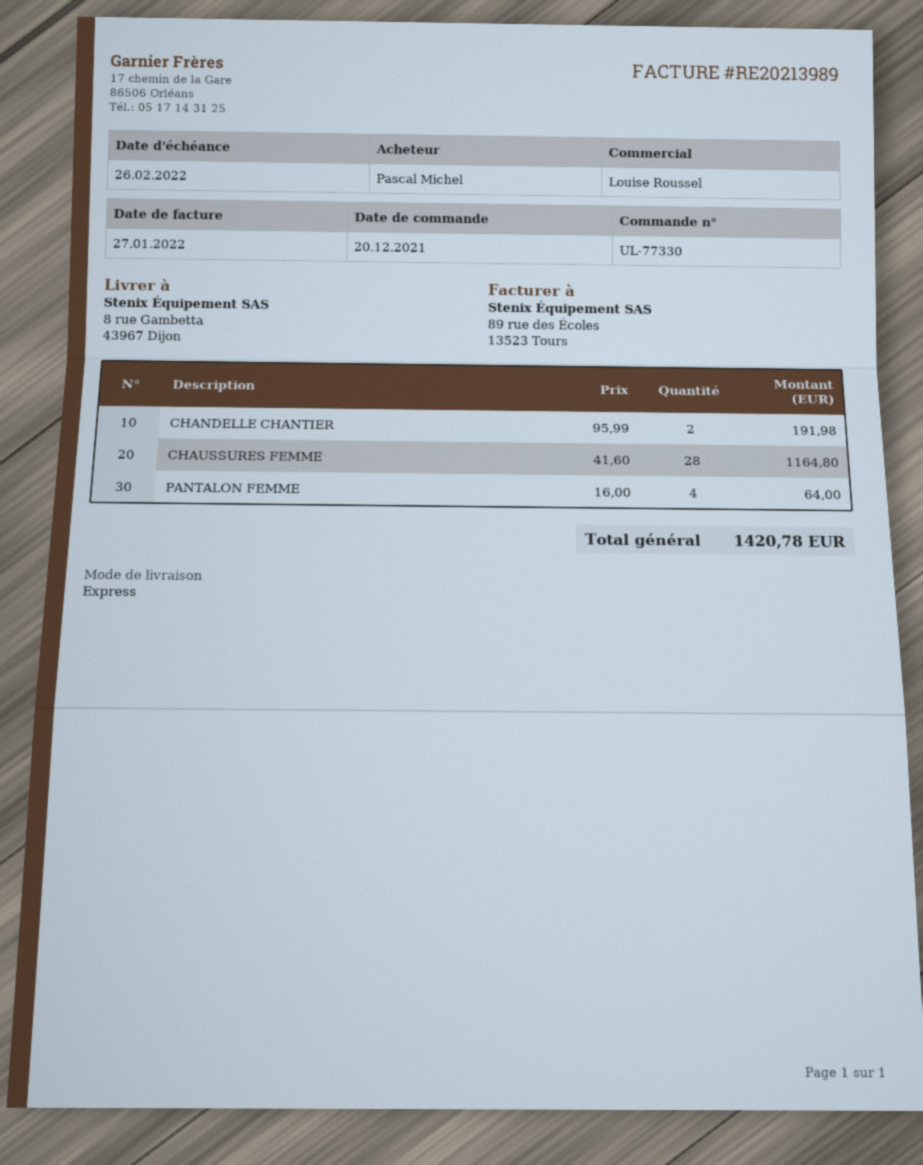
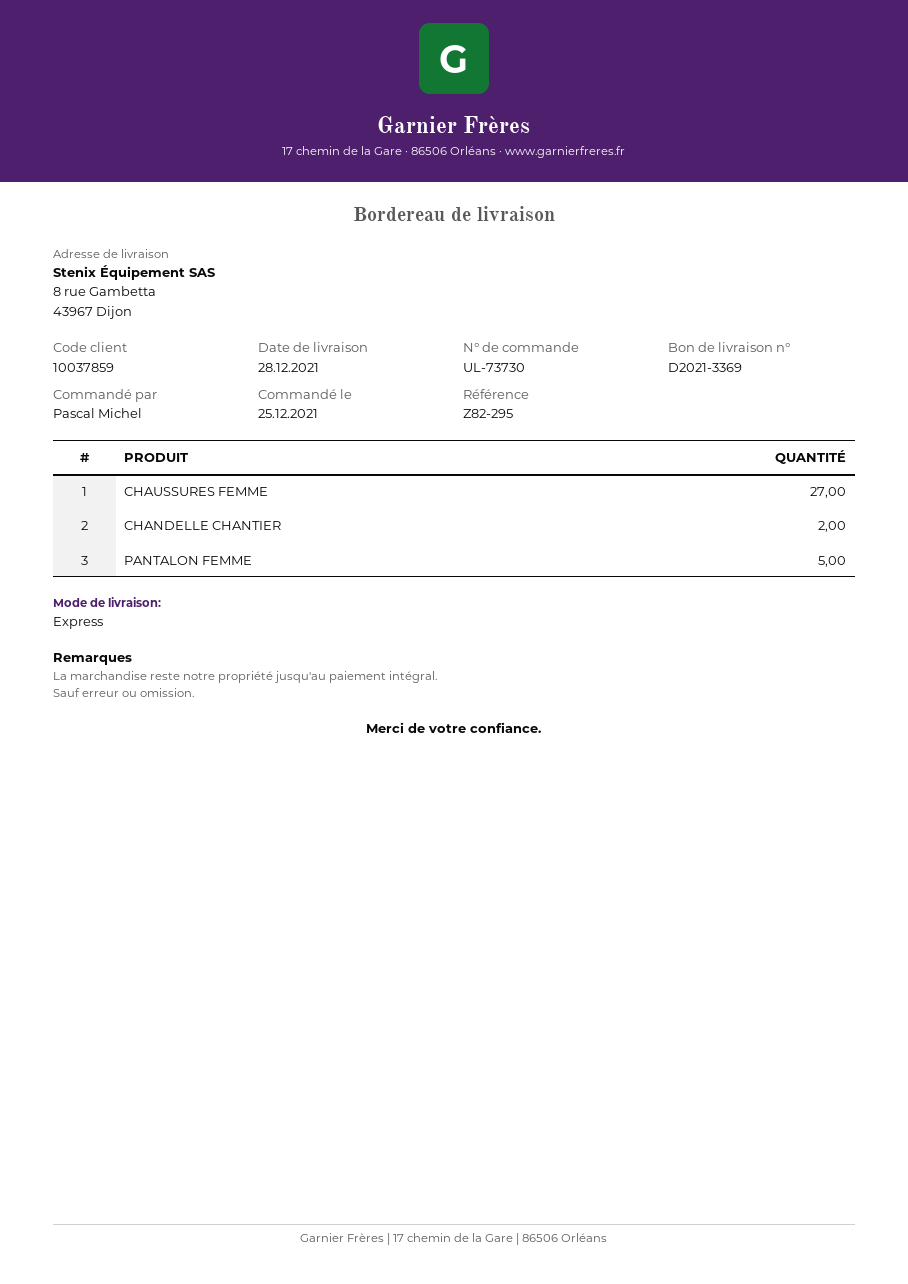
order number: UL-77330 -> UL-73730
order date: 2021-12-20 -> 2021-12-25
CHAUSSURES FEMME: 28 -> 27
PANTALON FEMME: 4 -> 5

